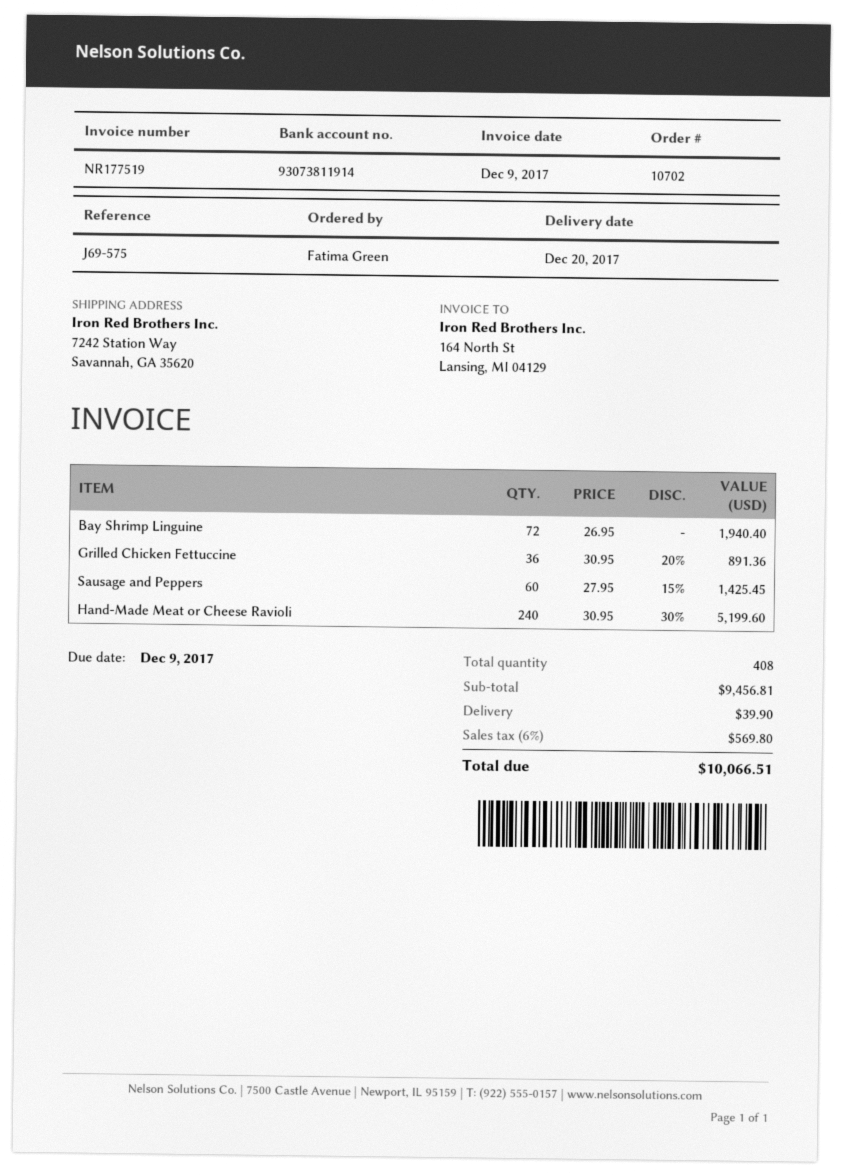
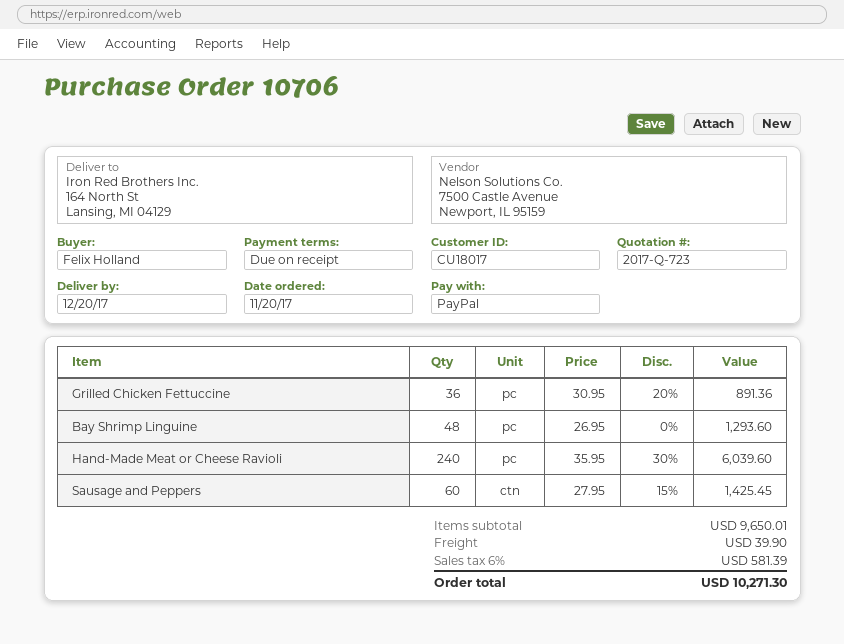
order number: 10702 -> 10706
ordered by: Fatima Green -> Felix Holland
ship to: 7242 Station Way, Savannah, GA 35620 -> 164 North St, Lansing, MI 04129
Bay Shrimp Linguine: 72 x 26.95 = 1940.40 -> 48 x 26.95 = 1293.60
Hand-Made Meat or Cheese Ravioli: 240 x 30.95 - 30% = 5199.60 -> 240 x 35.95 - 30% = 6039.60
subtotal: 9456.81 -> 9650.01
tax: 6% = 569.80 -> 6% = 581.39
total: 10066.51 -> 10271.30

